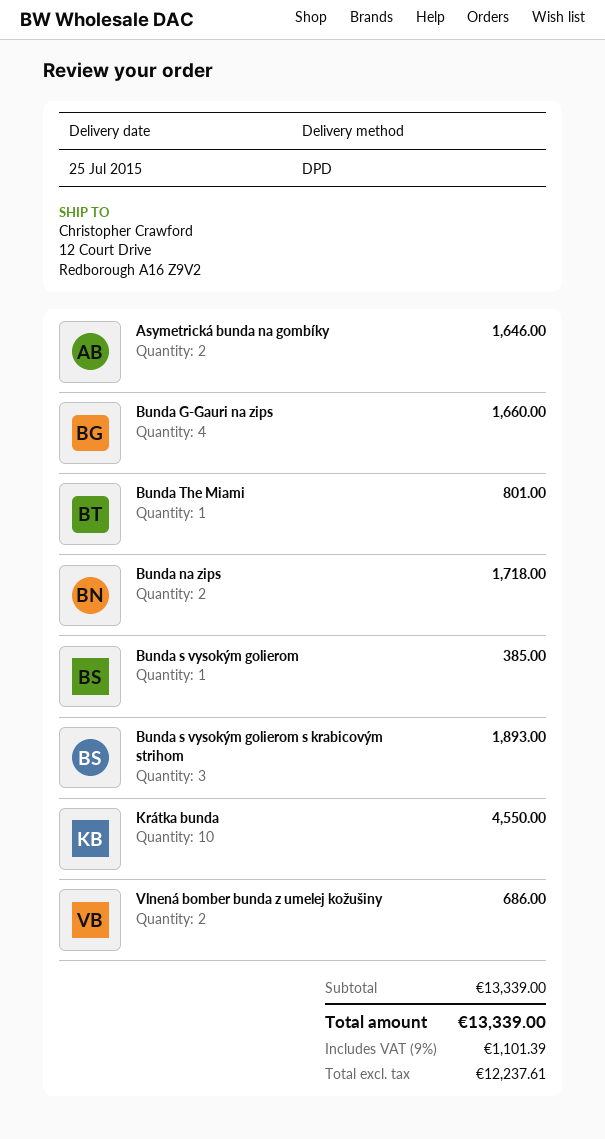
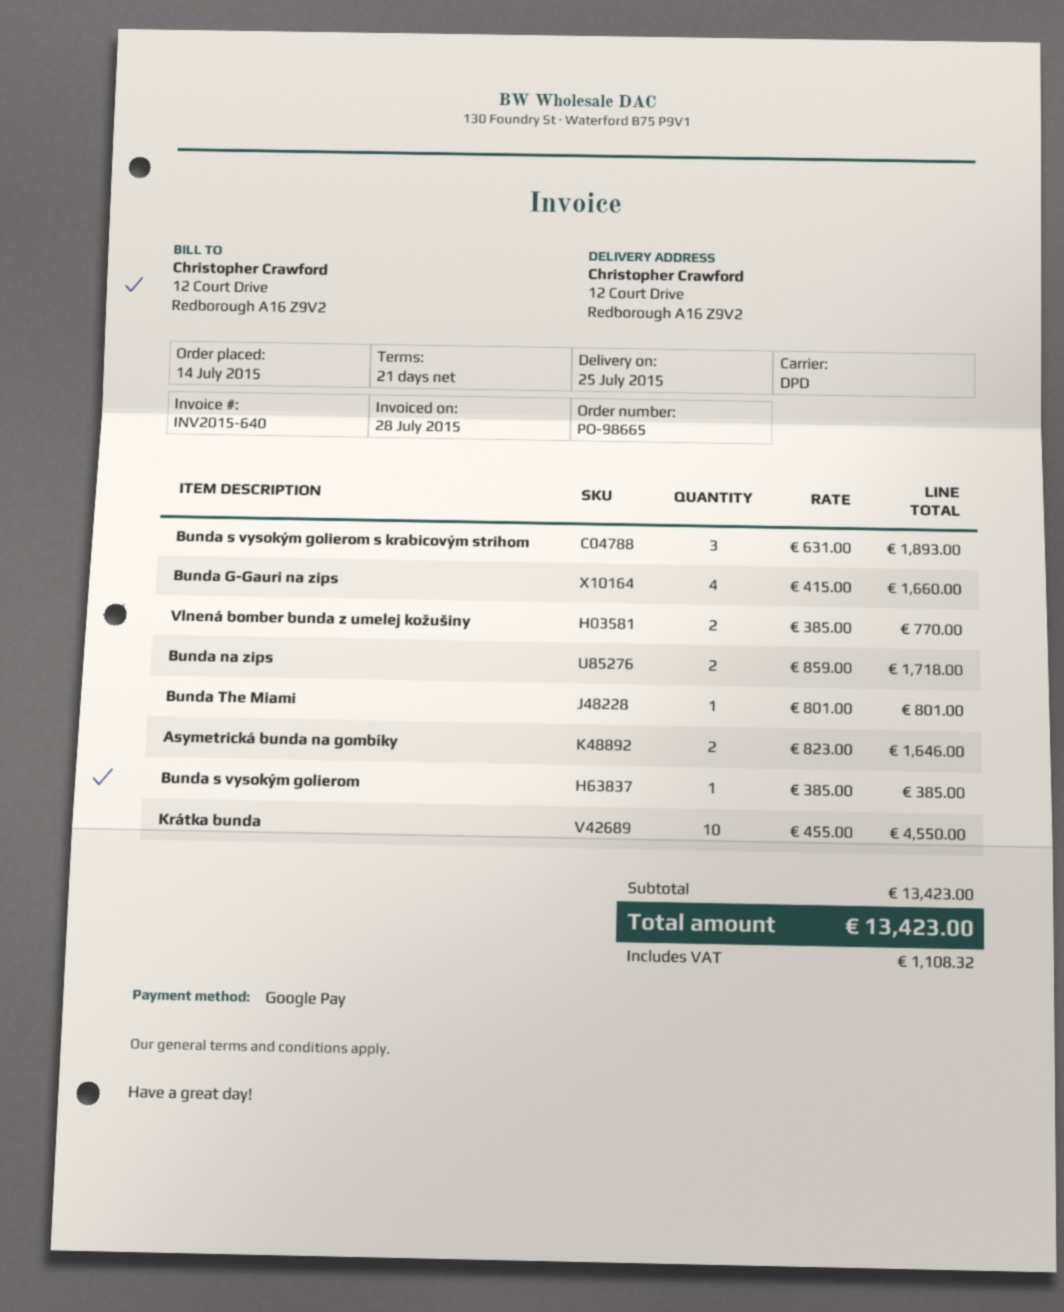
Vlnená bomber bunda z umelej kožušiny: 2 for 686.00 -> 2 for 770.00
subtotal: 13339.00 -> 13423.00
tax: 1101.39 -> 1108.32
total: 13339.00 -> 13423.00

